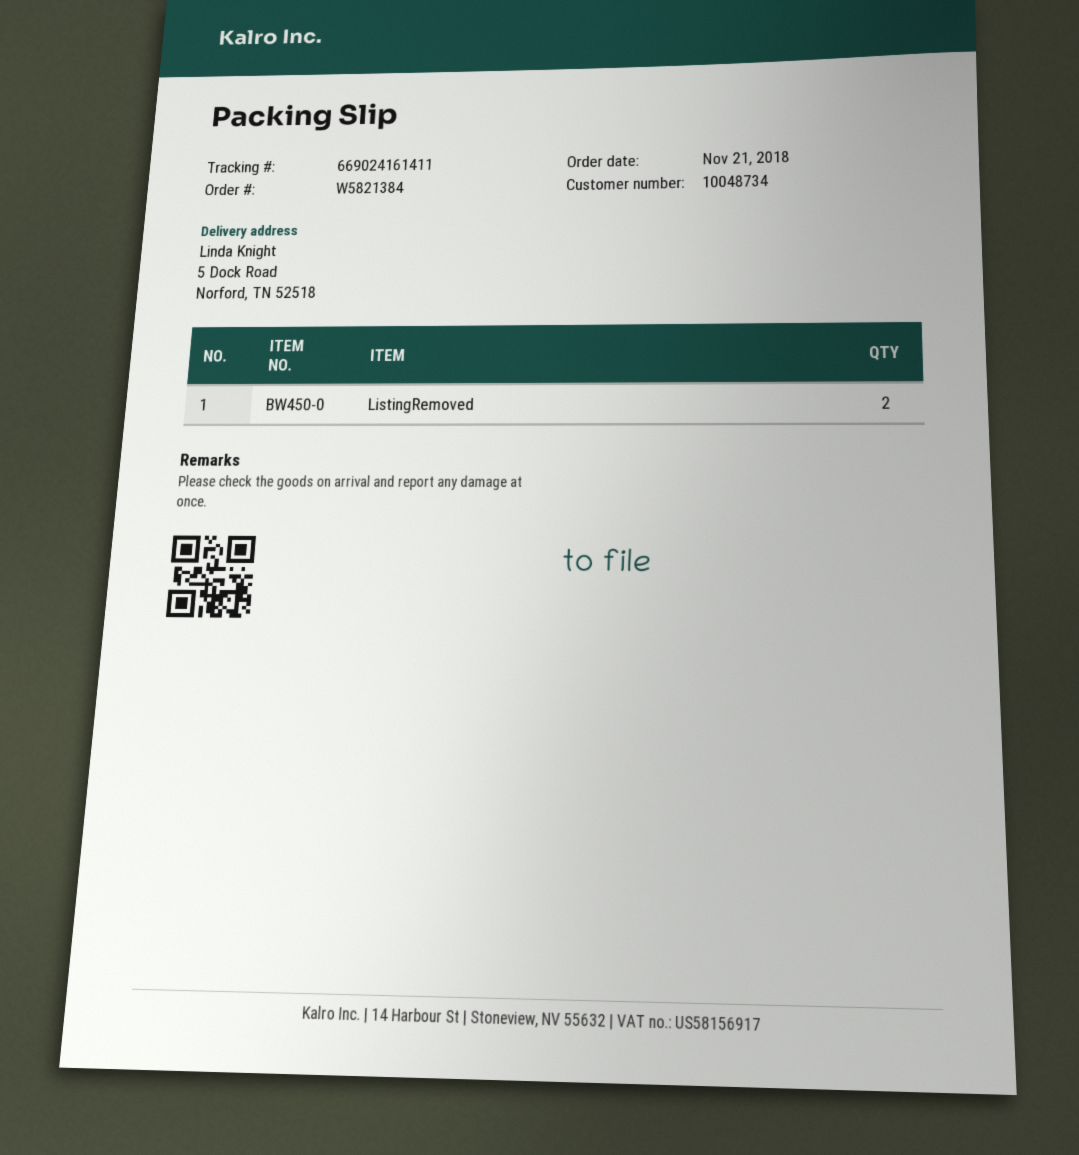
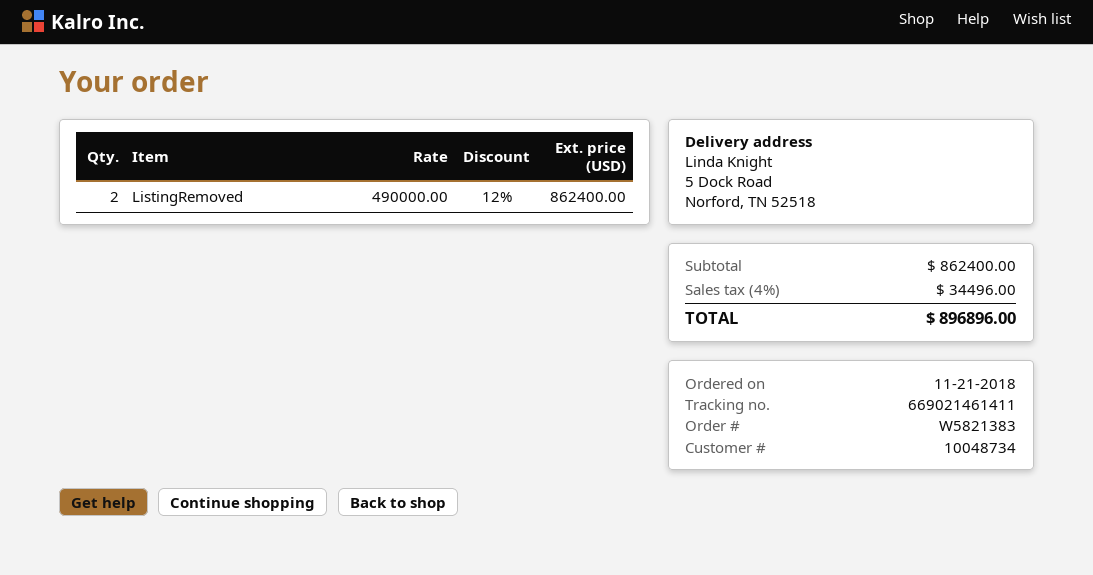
order number: W5821384 -> W5821383
tracking number: 669024161411 -> 669021461411

